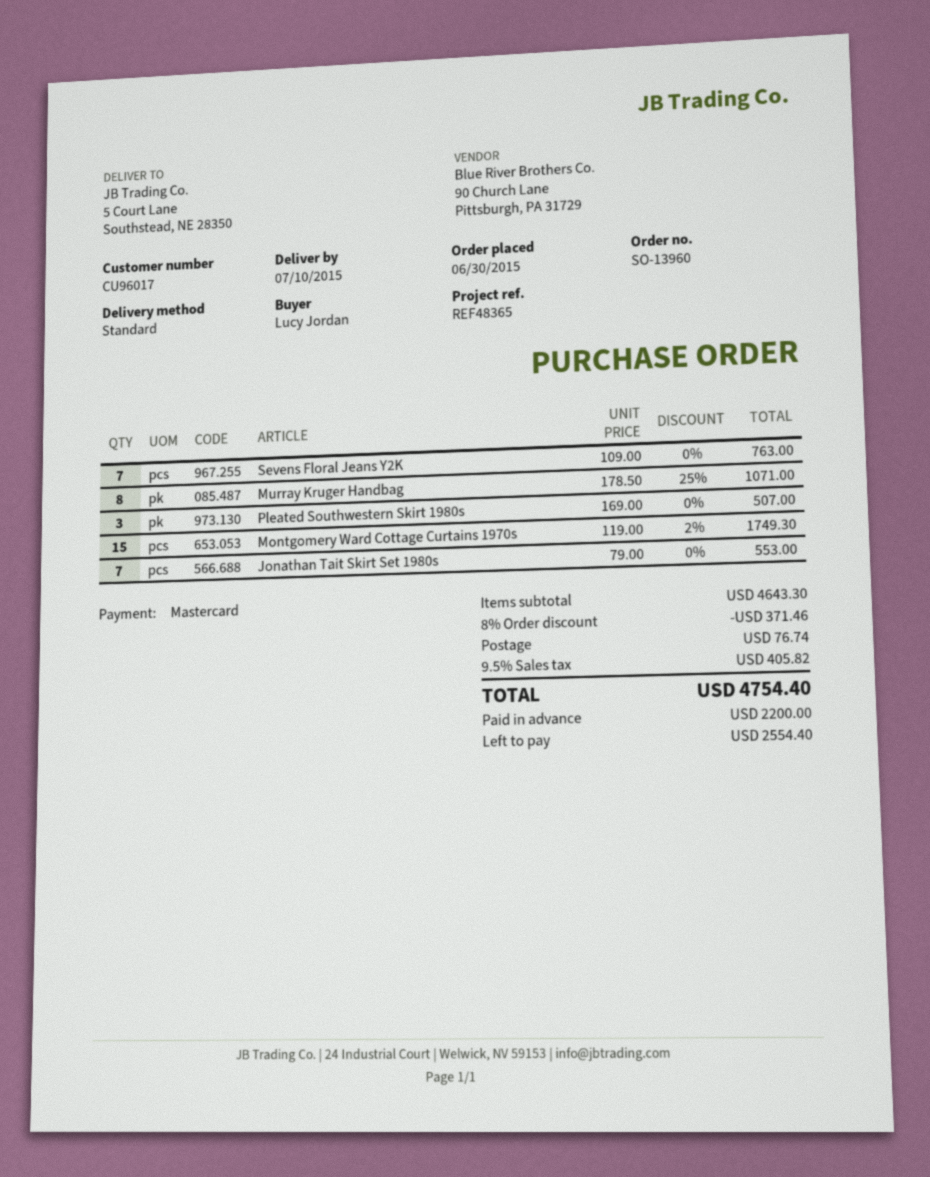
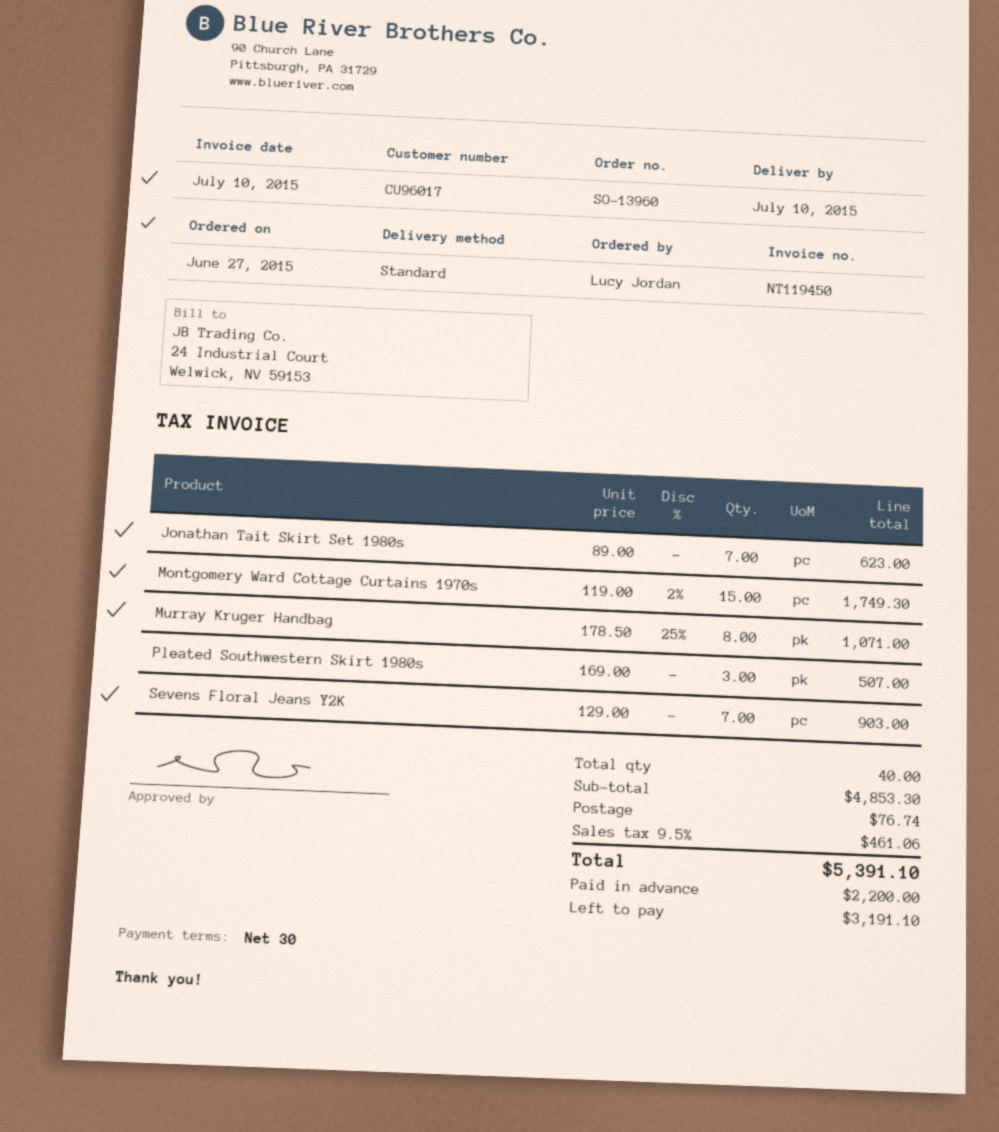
order date: 2015-06-30 -> 2015-06-27
Sevens Floral Jeans Y2K: 7 x 109.00 = 763.00 -> 7 x 129.00 = 903.00
Jonathan Tait Skirt Set 1980s: 7 x 79.00 = 553.00 -> 7 x 89.00 = 623.00
subtotal: 4643.30 -> 4853.30
discount: 8% = 371.46 -> none
tax: 9.5% = 405.82 -> 9.5% = 461.06
total: 4754.40 -> 5391.10
balance: 2554.40 -> 3191.10

